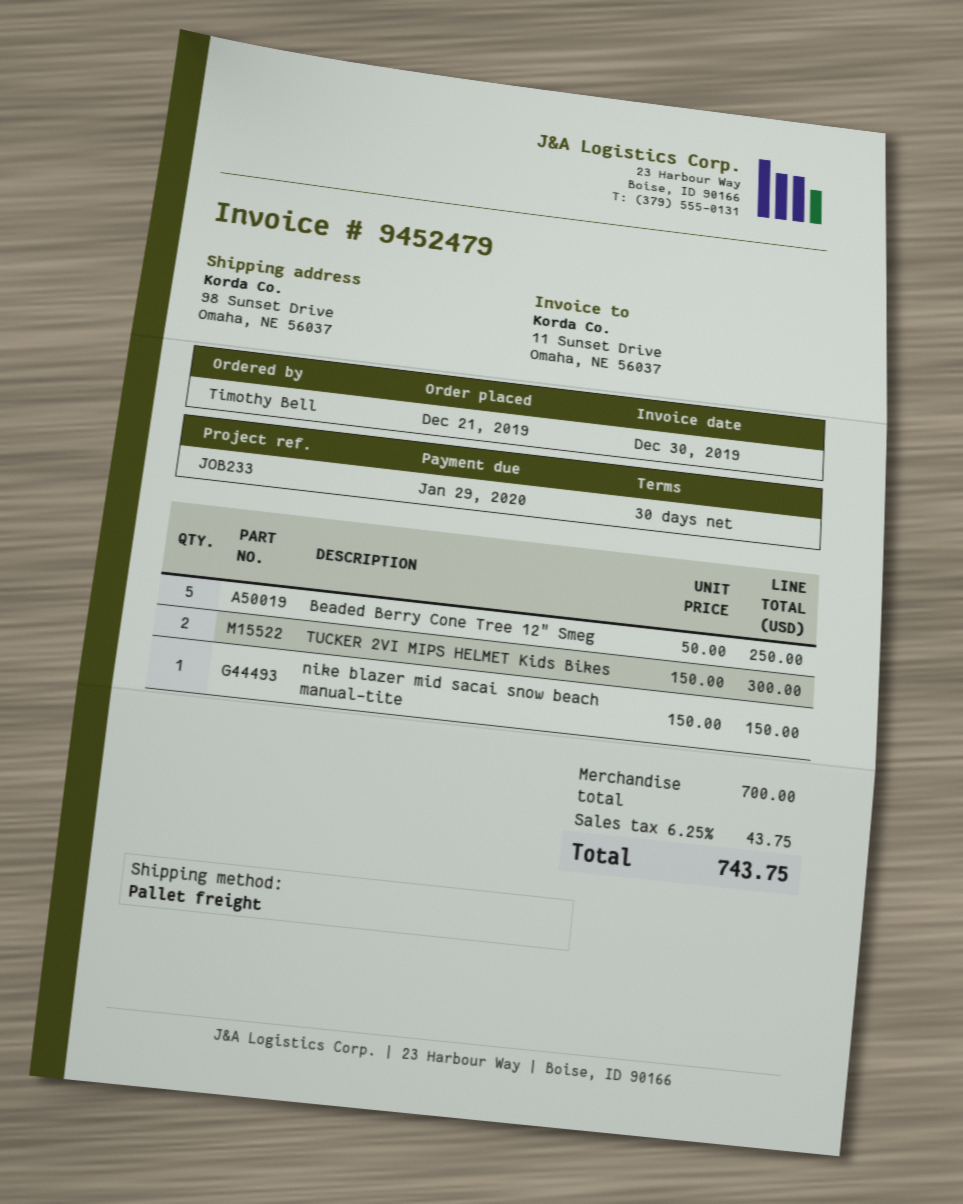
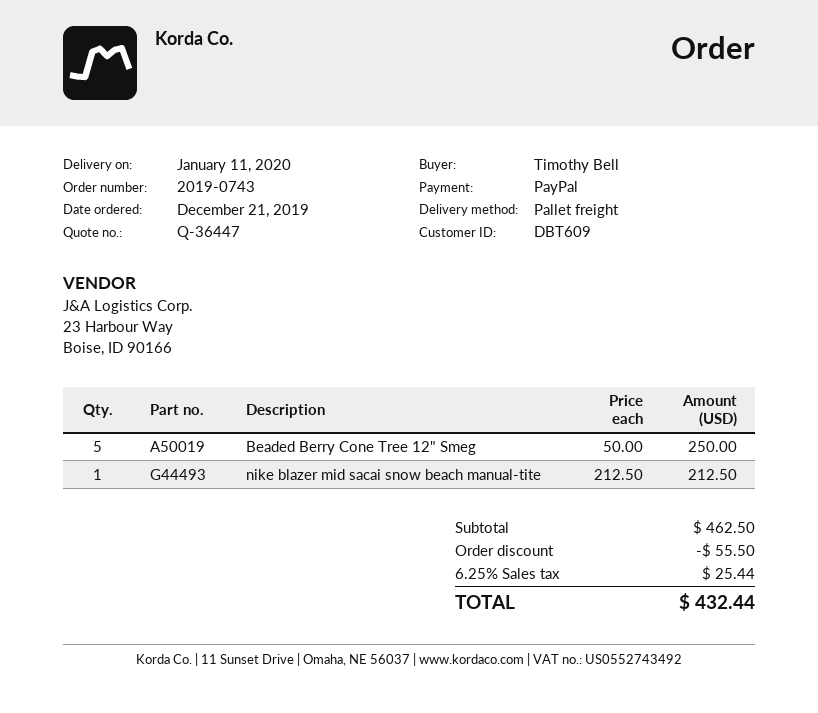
TUCKER 2VI MIPS HELMET Kids Bikes: 2 x 150.00 = 300.00 -> none
nike blazer mid sacai snow beach manual-tite: 1 x 150.00 = 150.00 -> 1 x 212.50 = 212.50
subtotal: 700.00 -> 462.50
discount: none -> 55.50
tax: 6.25% = 43.75 -> 6.25% = 25.44
total: 743.75 -> 432.44

